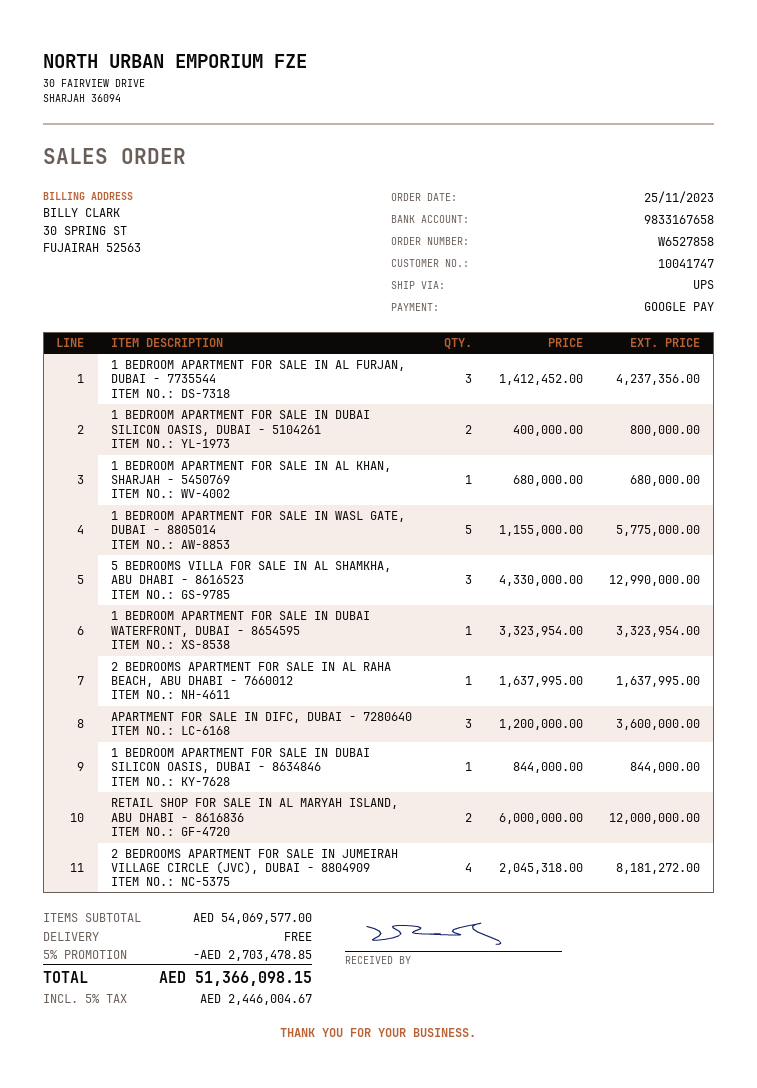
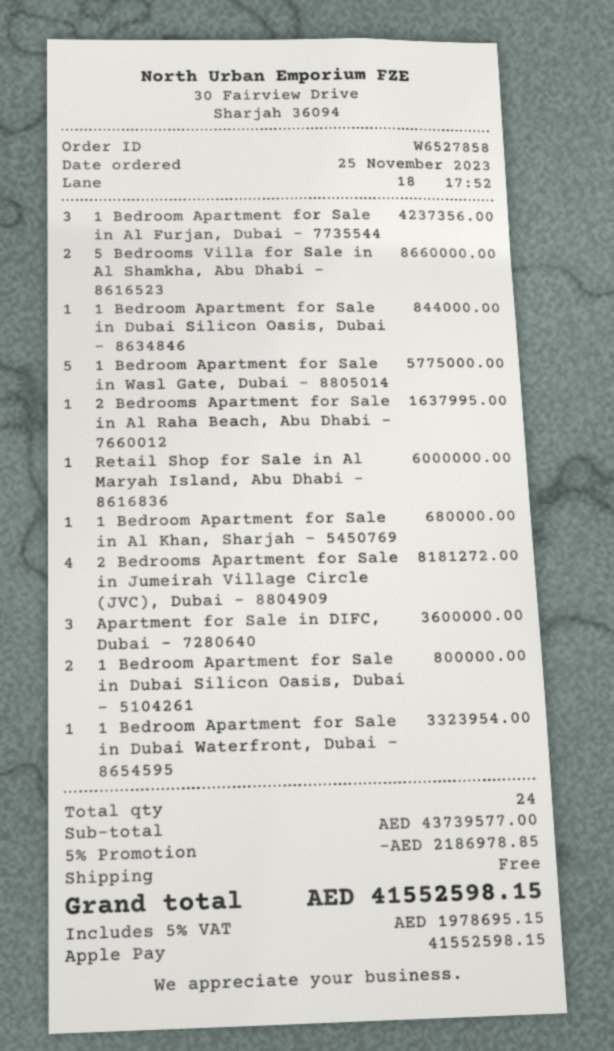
payment method: Google Pay -> Apple Pay
5 BEDROOMS VILLA FOR SALE IN AL SHAMKHA, ABU DHABI - 8616523: 3 for 12990000.00 -> 2 for 8660000.00
RETAIL SHOP FOR SALE IN AL MARYAH ISLAND, ABU DHABI - 8616836: 2 for 12000000.00 -> 1 for 6000000.00
subtotal: 54069577.00 -> 43739577.00
discount: 5% = 2703478.85 -> 5% = 2186978.85
tax: 5% = 2446004.67 -> 5% = 1978695.15
total: 51366098.15 -> 41552598.15

